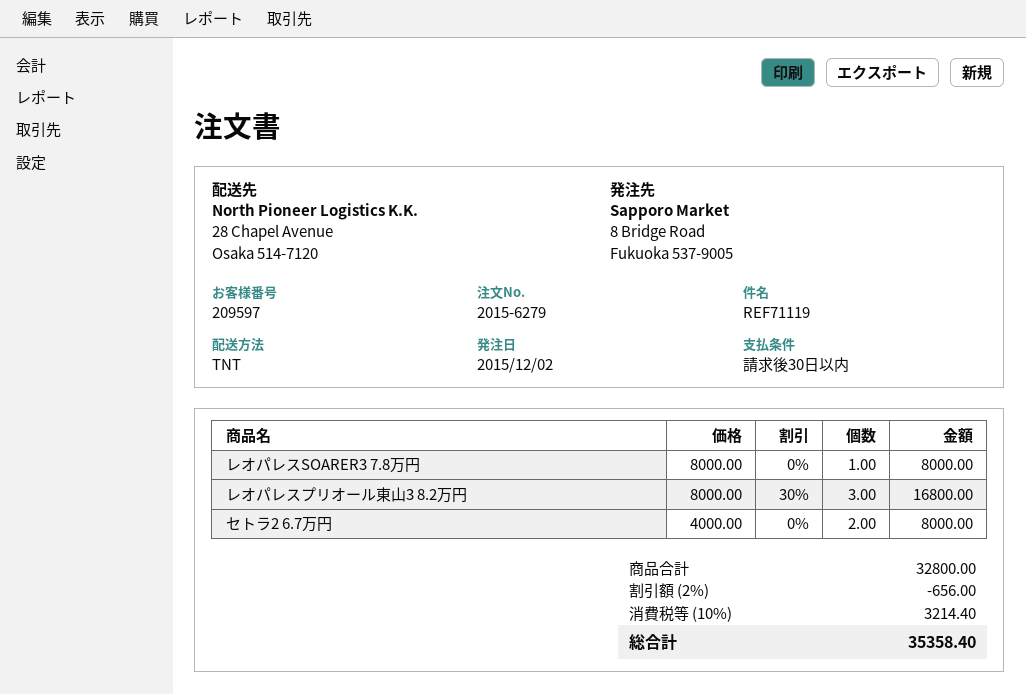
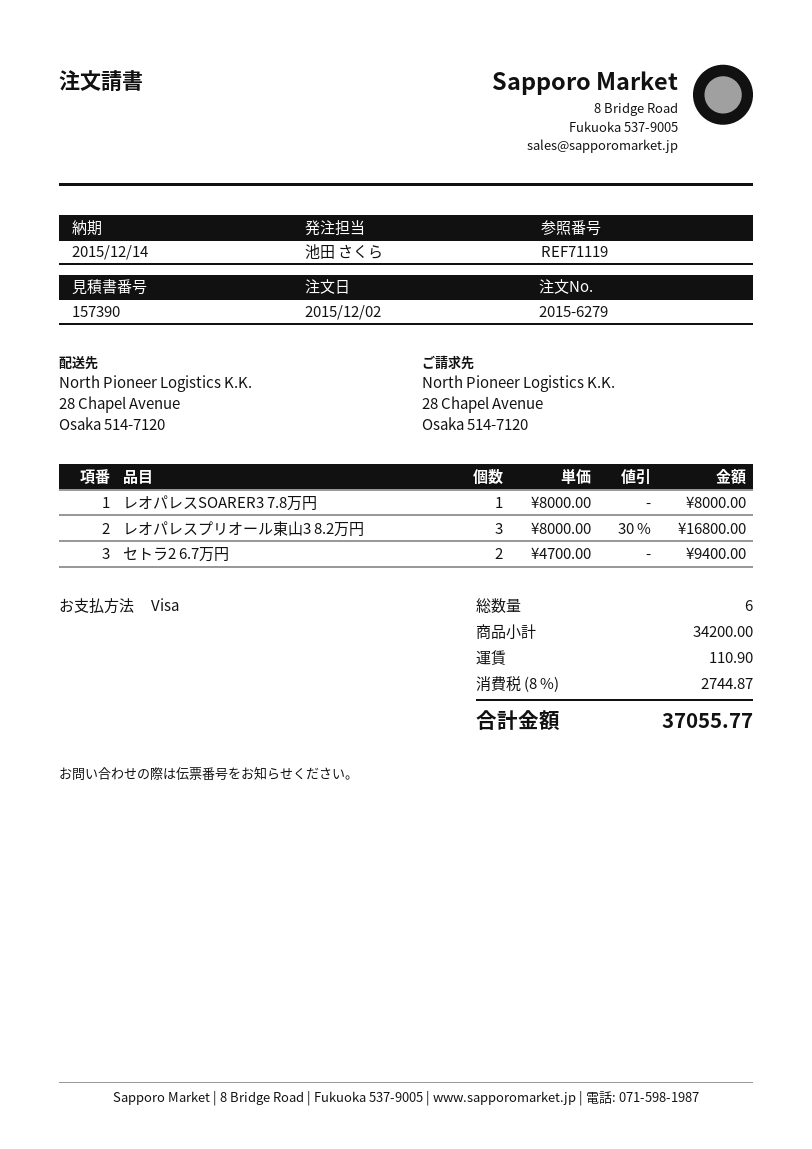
セトラ2 6.7万円: 2 x 4000.00 = 8000.00 -> 2 x 4700.00 = 9400.00
subtotal: 32800.00 -> 34200.00
discount: 2% = 656.00 -> none
shipping: none -> 110.90
tax: 10% = 3214.40 -> 8% = 2744.87
total: 35358.40 -> 37055.77

